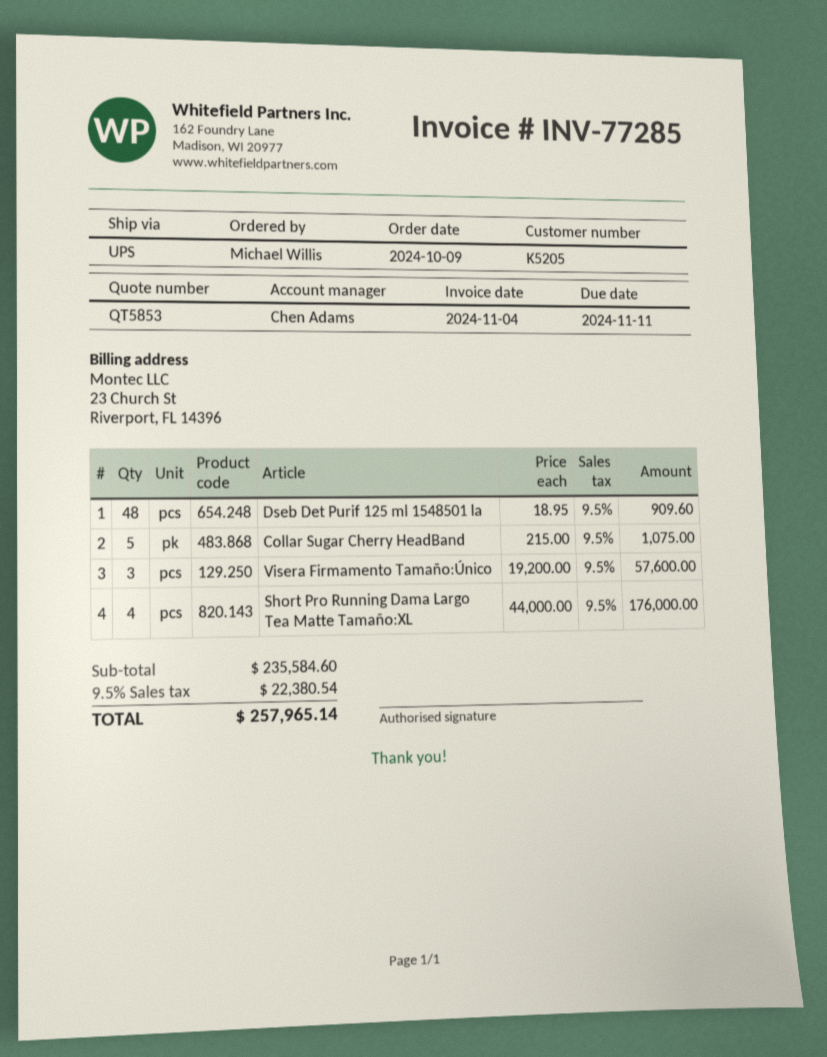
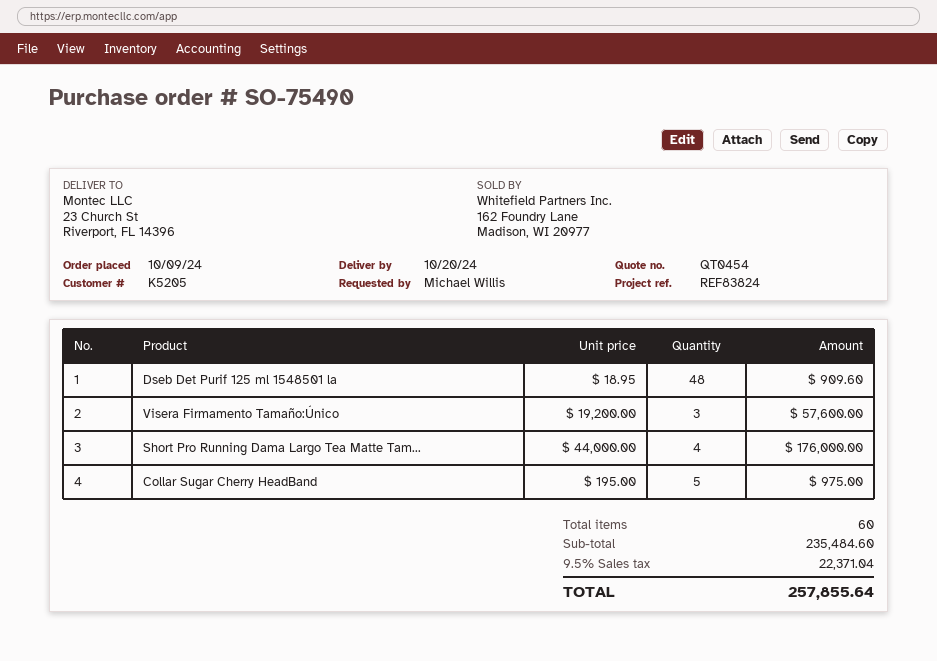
quote number: QT5853 -> QT0454
Collar Sugar Cherry HeadBand: 5 x 215.00 = 1075.00 -> 5 x 195.00 = 975.00
subtotal: 235584.60 -> 235484.60
tax: 9.5% = 22380.54 -> 9.5% = 22371.04
total: 257965.14 -> 257855.64

